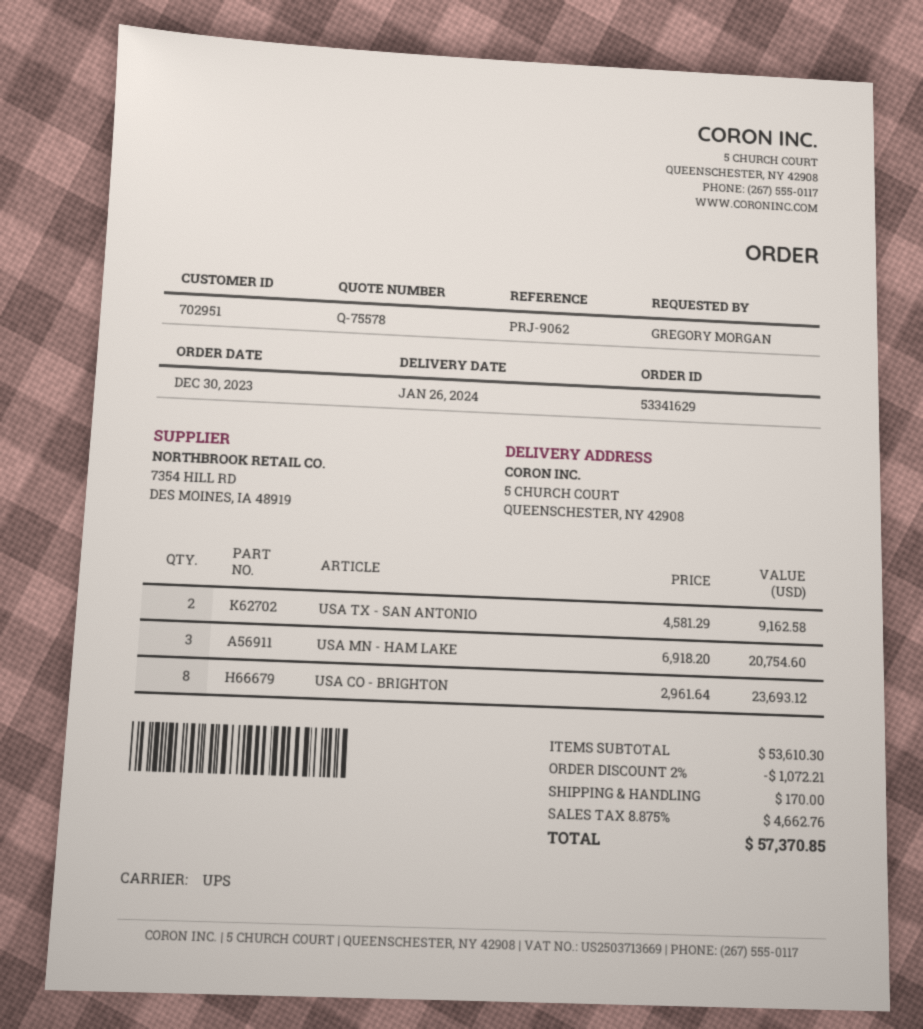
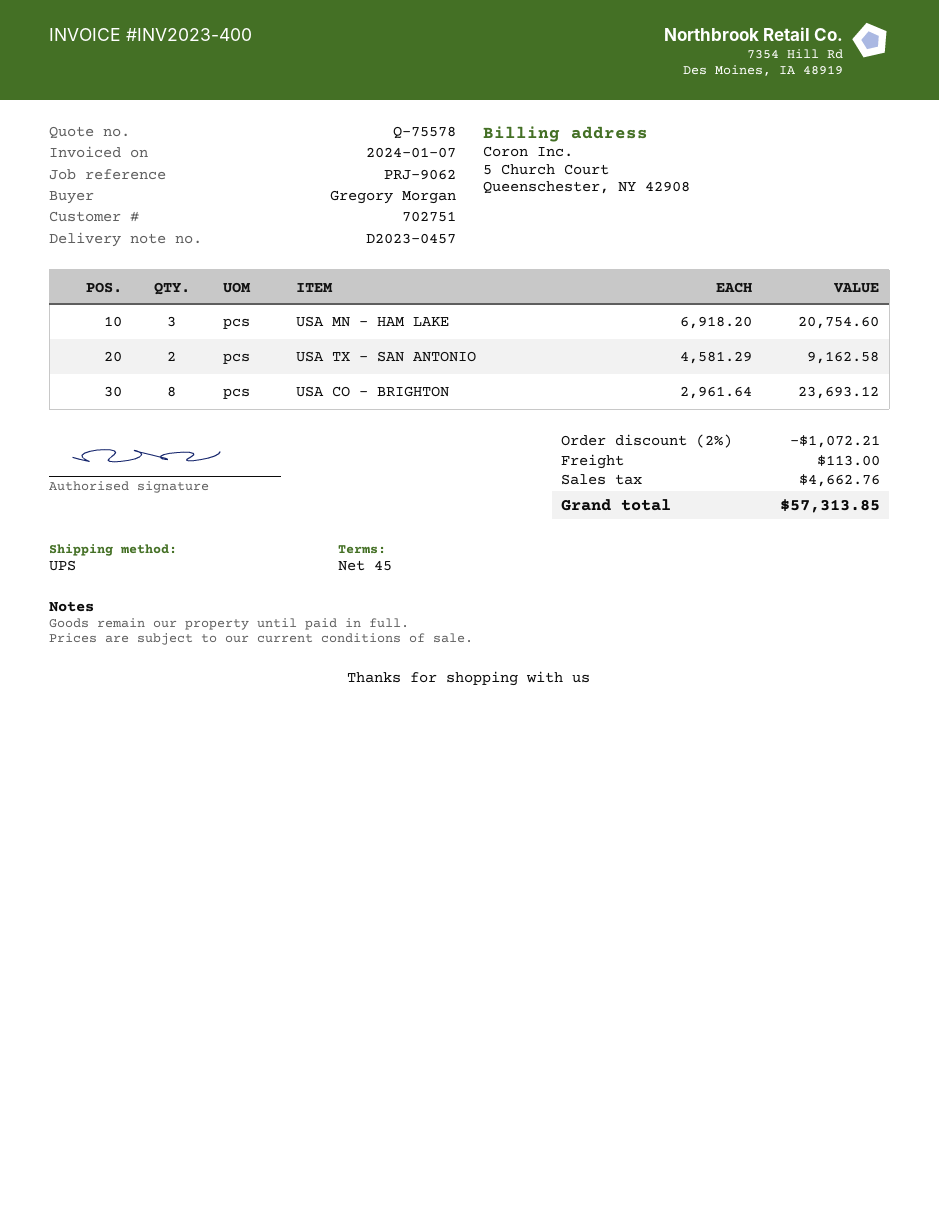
customer number: 702951 -> 702751
shipping: 170.00 -> 113.00
total: 57370.85 -> 57313.85

